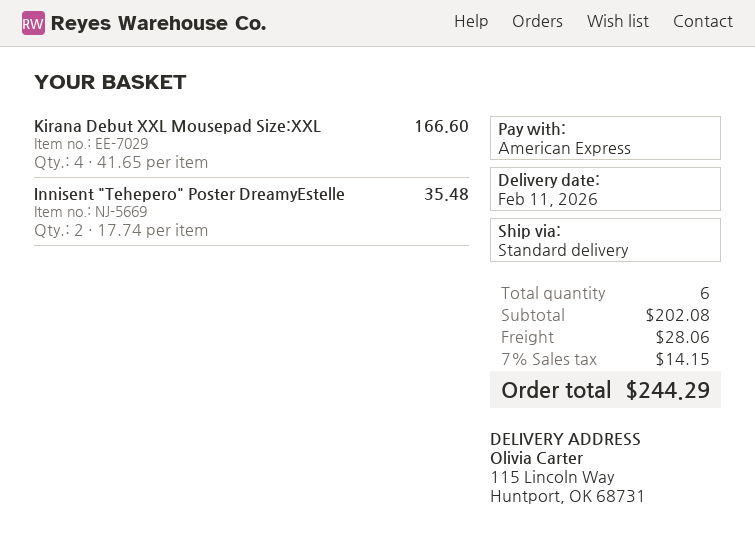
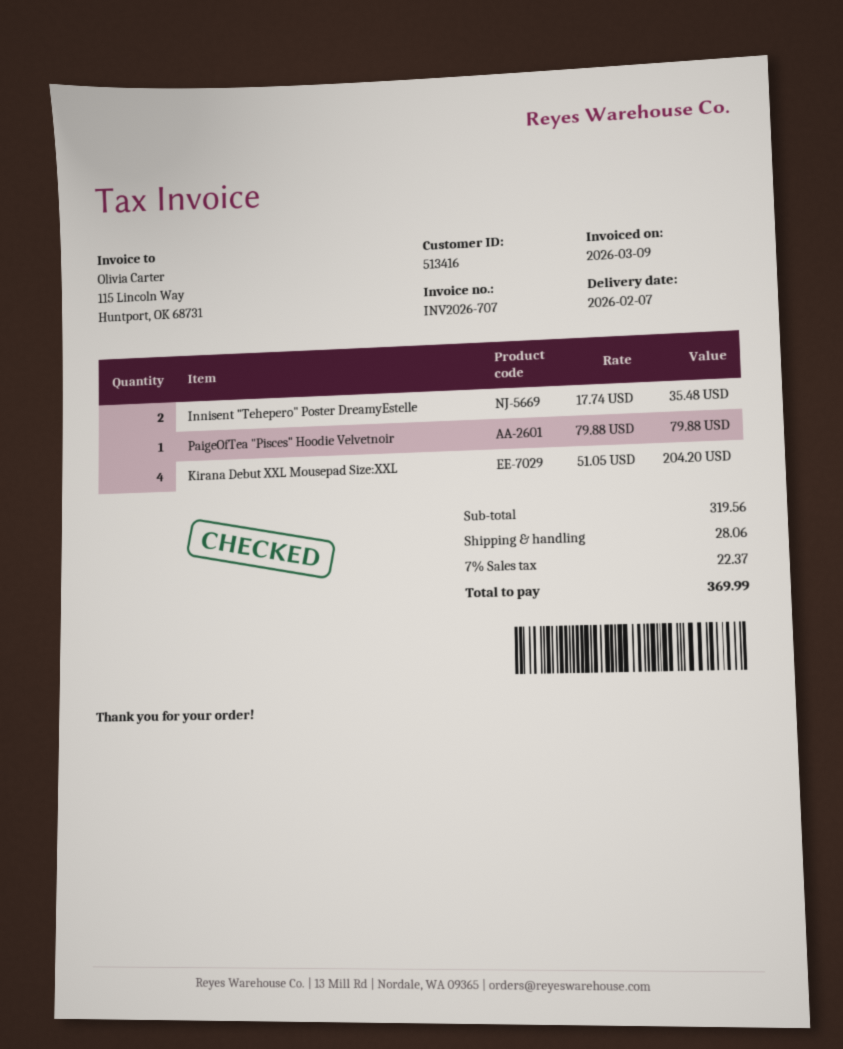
delivery date: 2026-02-11 -> 2026-02-07
Kirana Debut XXL Mousepad Size:XXL: 4 x 41.65 = 166.60 -> 4 x 51.05 = 204.20
PaigeOfTea "Pisces" Hoodie Velvetnoir: none -> 1 x 79.88 = 79.88
subtotal: 202.08 -> 319.56
tax: 7% = 14.15 -> 7% = 22.37
total: 244.29 -> 369.99

